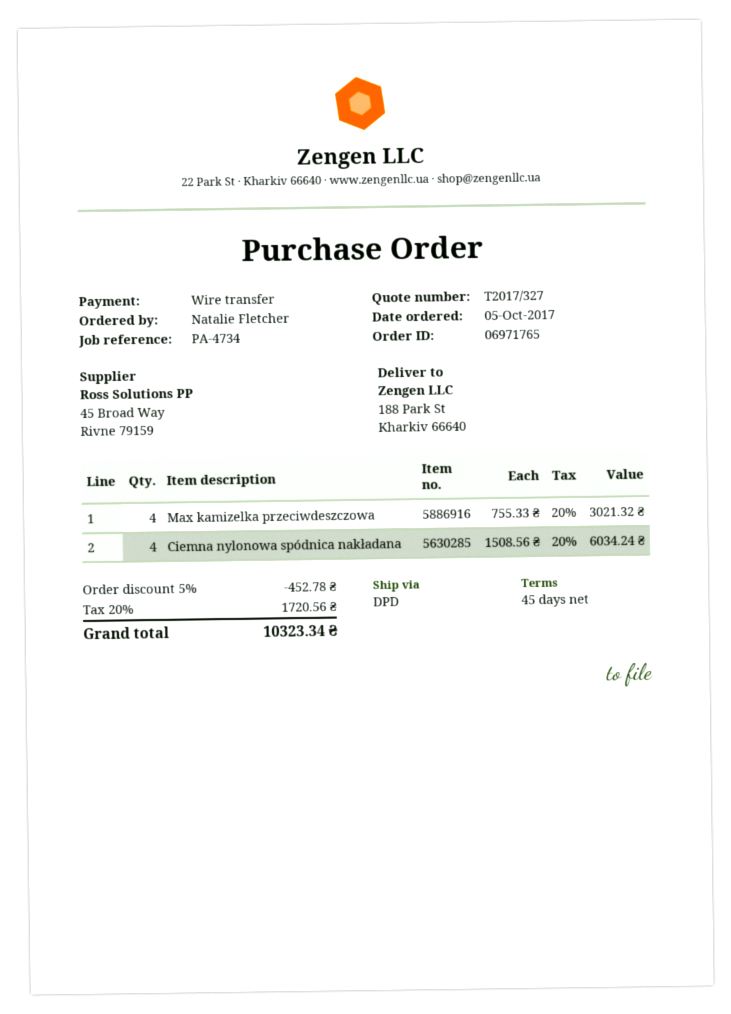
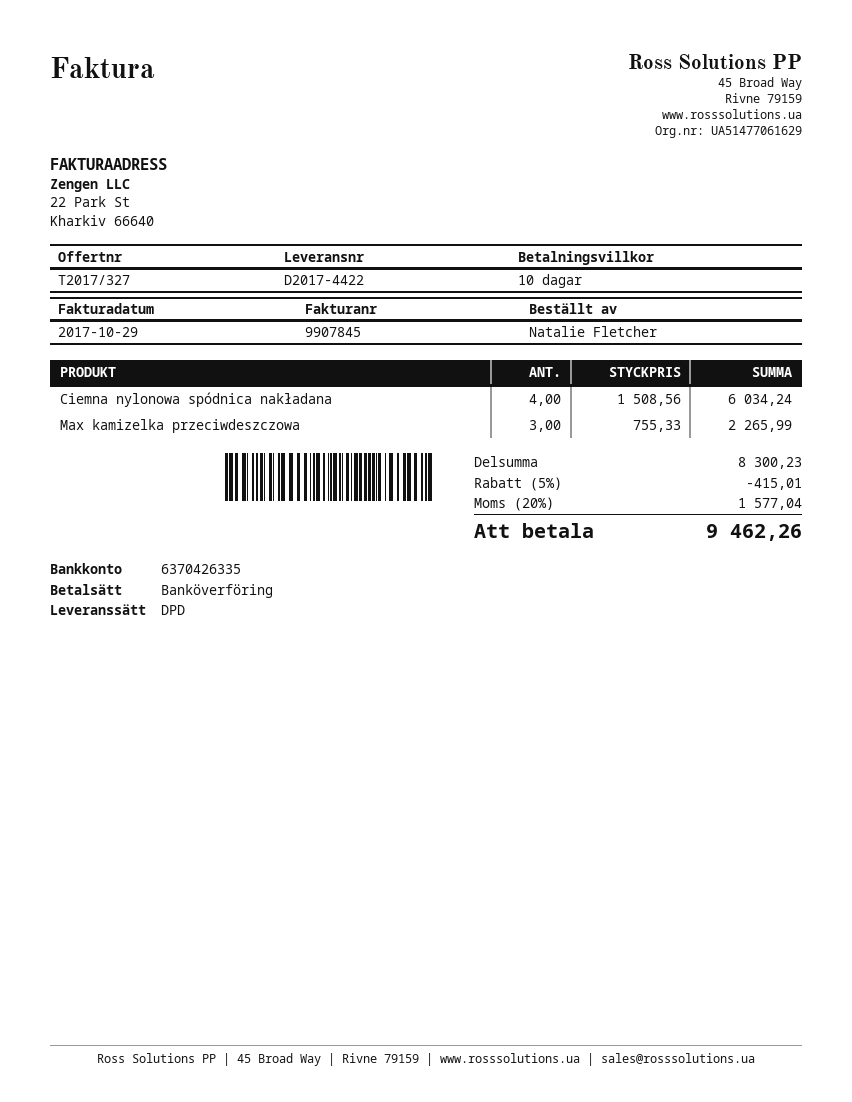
payment terms: 45 days -> 10 days
Max kamizelka przeciwdeszczowa: 4 x 755.33 = 3021.32 -> 3 x 755.33 = 2265.99
discount: 5% = 452.78 -> 5% = 415.01
tax: 20% = 1720.56 -> 20% = 1577.04
total: 10323.34 -> 9462.26

